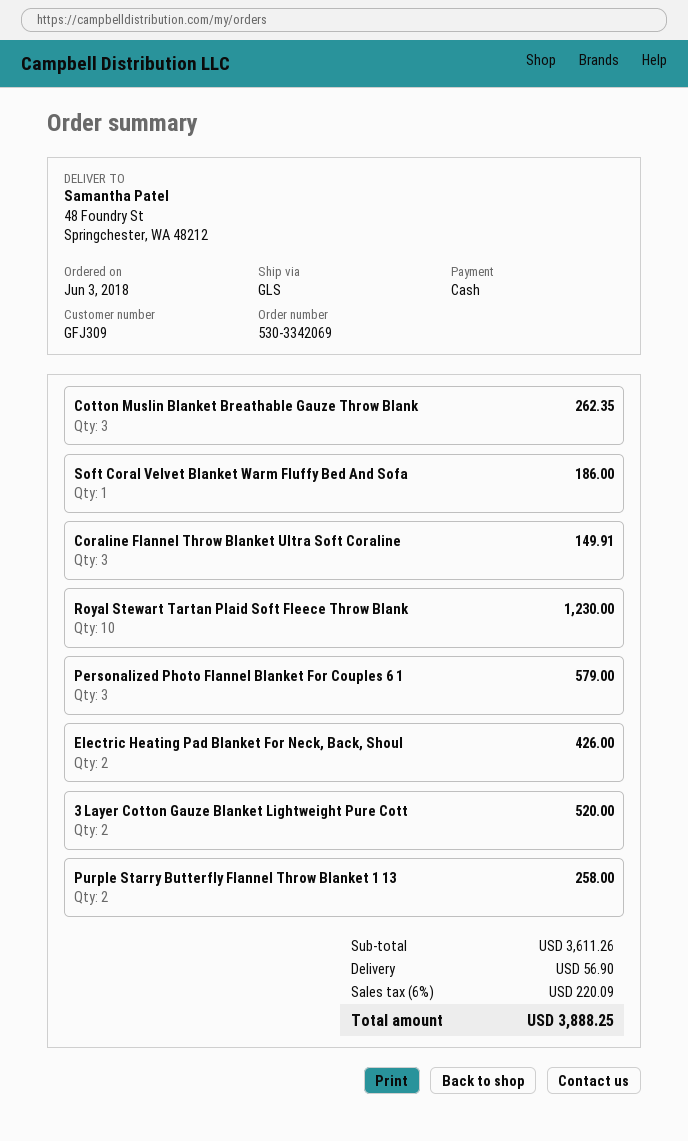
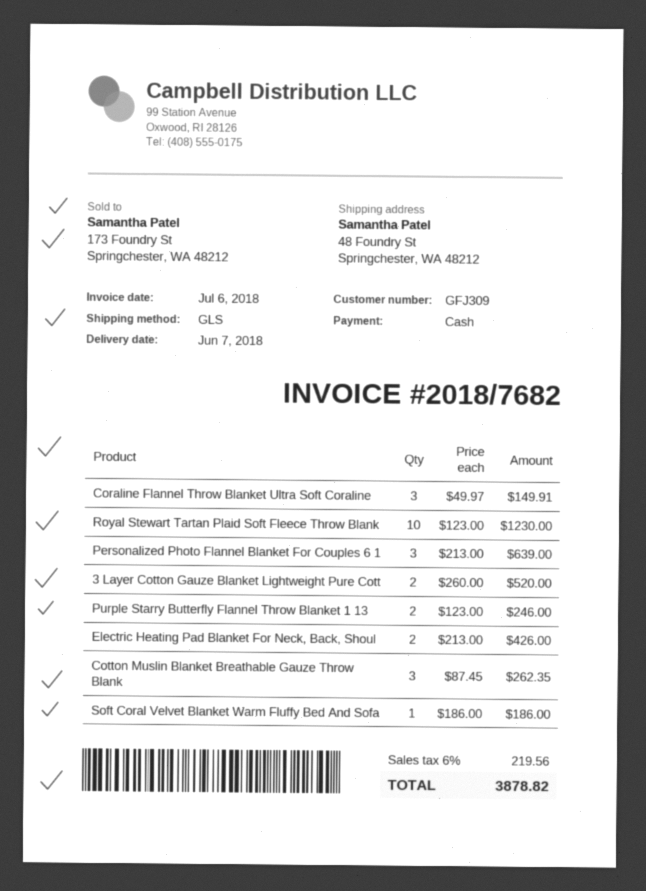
Personalized Photo Flannel Blanket For Couples 6 1: 3 for 579.00 -> 3 for 639.00
Purple Starry Butterfly Flannel Throw Blanket 1 13: 2 for 258.00 -> 2 for 246.00
shipping: 56.90 -> none
tax: 6% = 220.09 -> 6% = 219.56
total: 3888.25 -> 3878.82

